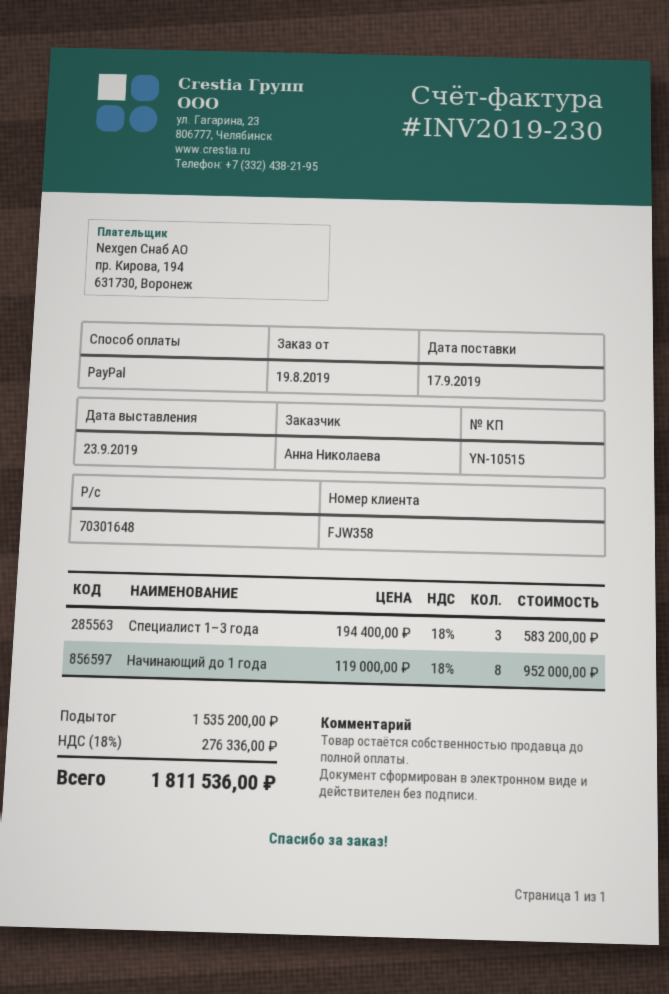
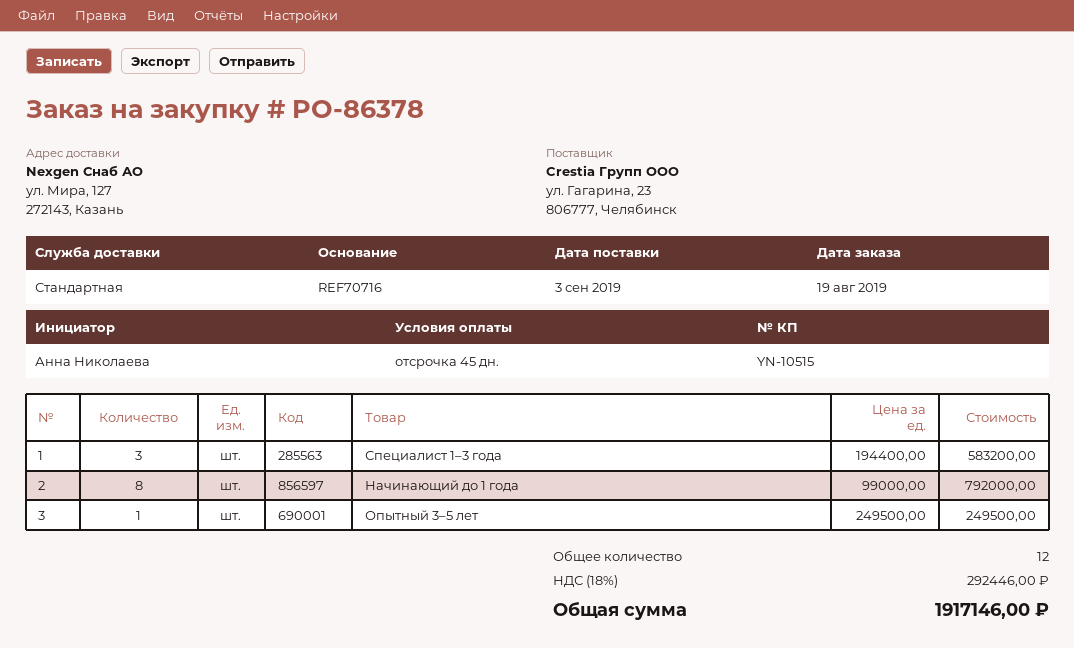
delivery date: 2019-09-17 -> 2019-09-03
Начинающий до 1 года: 8 x 119000.00 = 952000.00 -> 8 x 99000.00 = 792000.00
Опытный 3–5 лет: none -> 1 x 249500.00 = 249500.00
tax: 18% = 276336.00 -> 18% = 292446.00
total: 1811536.00 -> 1917146.00

